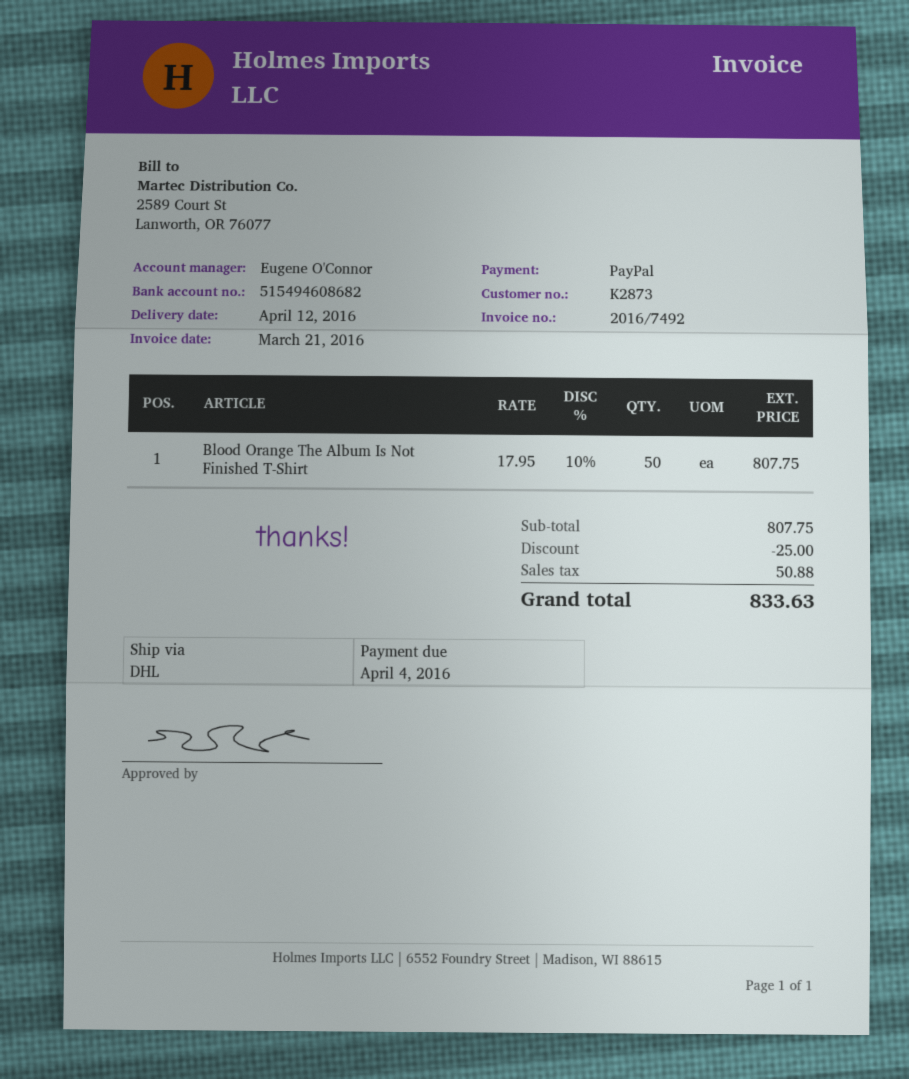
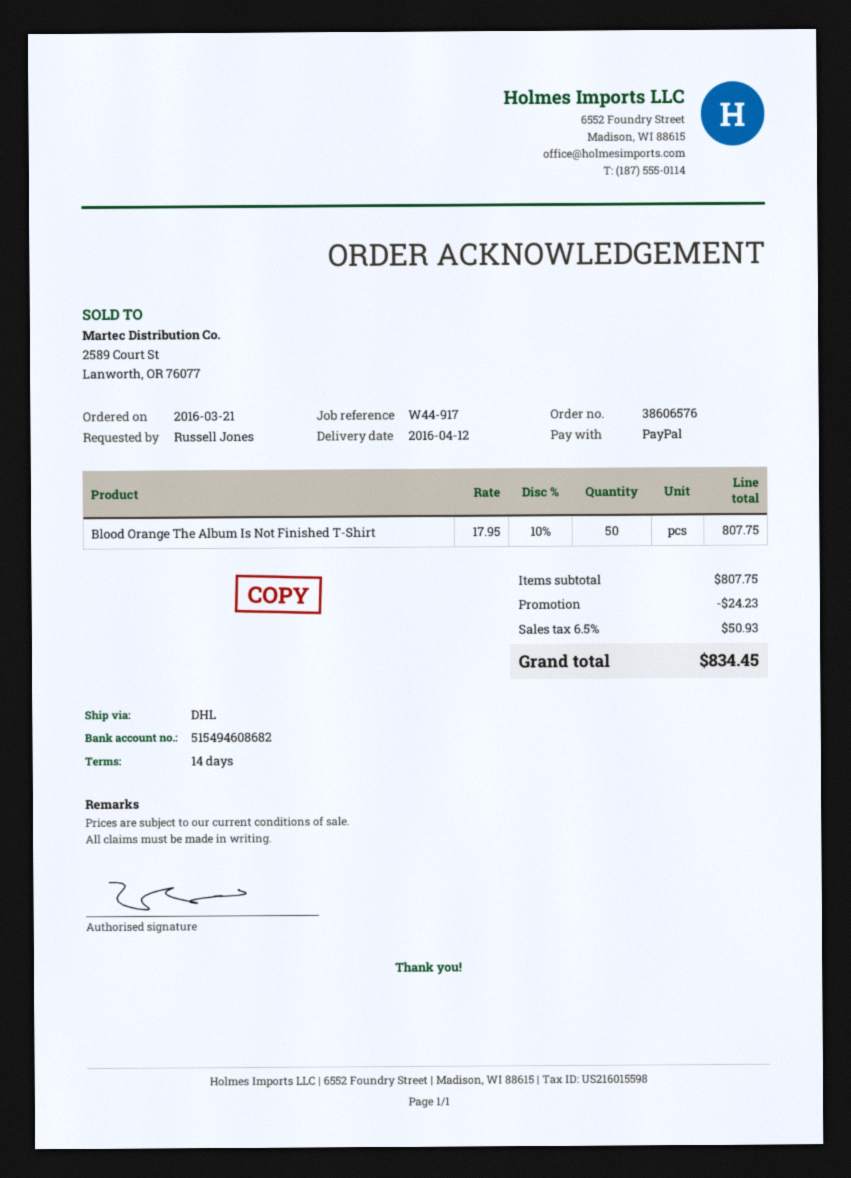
discount: 25.00 -> 24.23
tax: 50.88 -> 50.93
total: 833.63 -> 834.45

